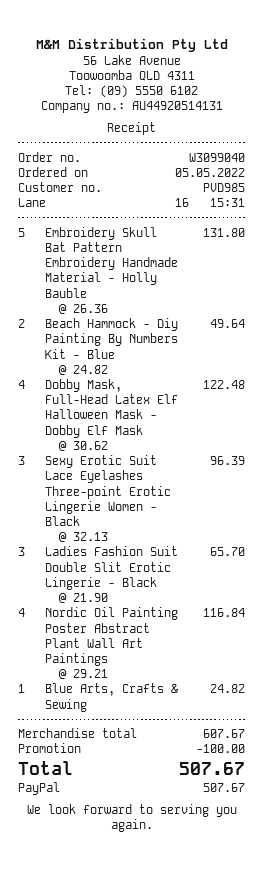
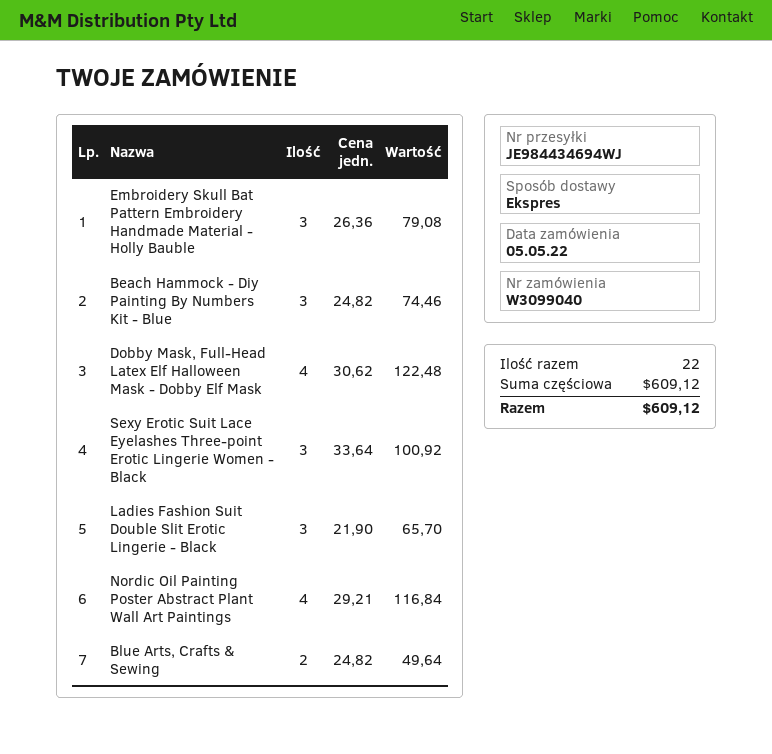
Embroidery Skull Bat Pattern Embroidery Handmade Material - Holly Bauble: 5 x 26.36 = 131.80 -> 3 x 26.36 = 79.08
Beach Hammock - Diy Painting By Numbers Kit - Blue: 2 x 24.82 = 49.64 -> 3 x 24.82 = 74.46
Sexy Erotic Suit Lace Eyelashes Three-point Erotic Lingerie Women - Black: 3 x 32.13 = 96.39 -> 3 x 33.64 = 100.92
Blue Arts, Crafts & Sewing: 1 x 24.82 = 24.82 -> 2 x 24.82 = 49.64
subtotal: 607.67 -> 609.12
discount: 100.00 -> none
total: 507.67 -> 609.12

